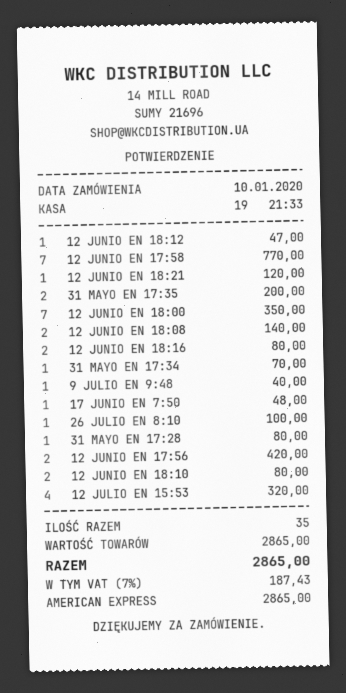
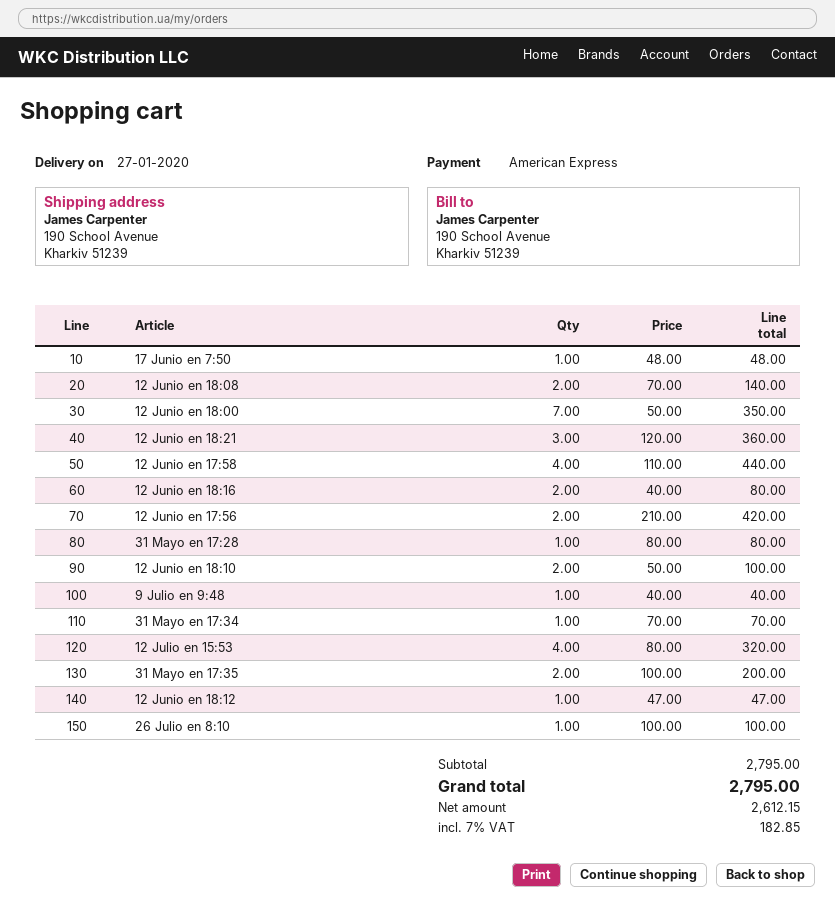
12 JUNIO EN 17:58: 7 for 770.00 -> 4 for 440.00
12 JUNIO EN 18:21: 1 for 120.00 -> 3 for 360.00
12 JUNIO EN 18:10: 2 for 80.00 -> 2 for 100.00
subtotal: 2865.00 -> 2795.00
tax: 7% = 187.43 -> 7% = 182.85
total: 2865.00 -> 2795.00

